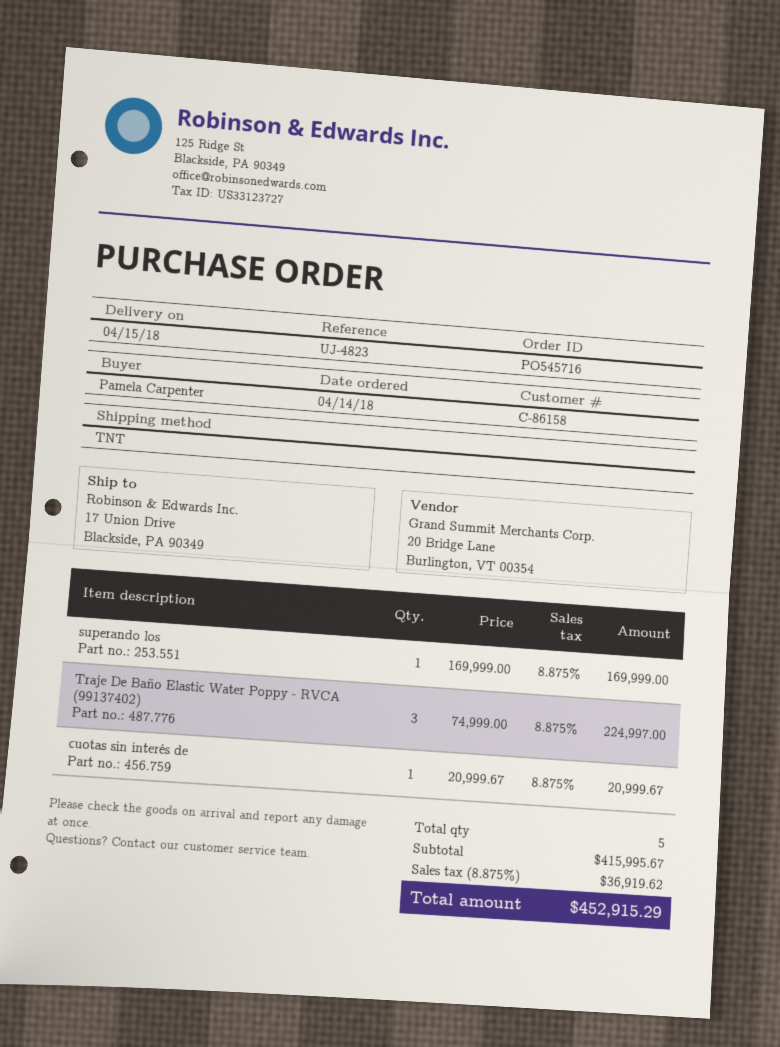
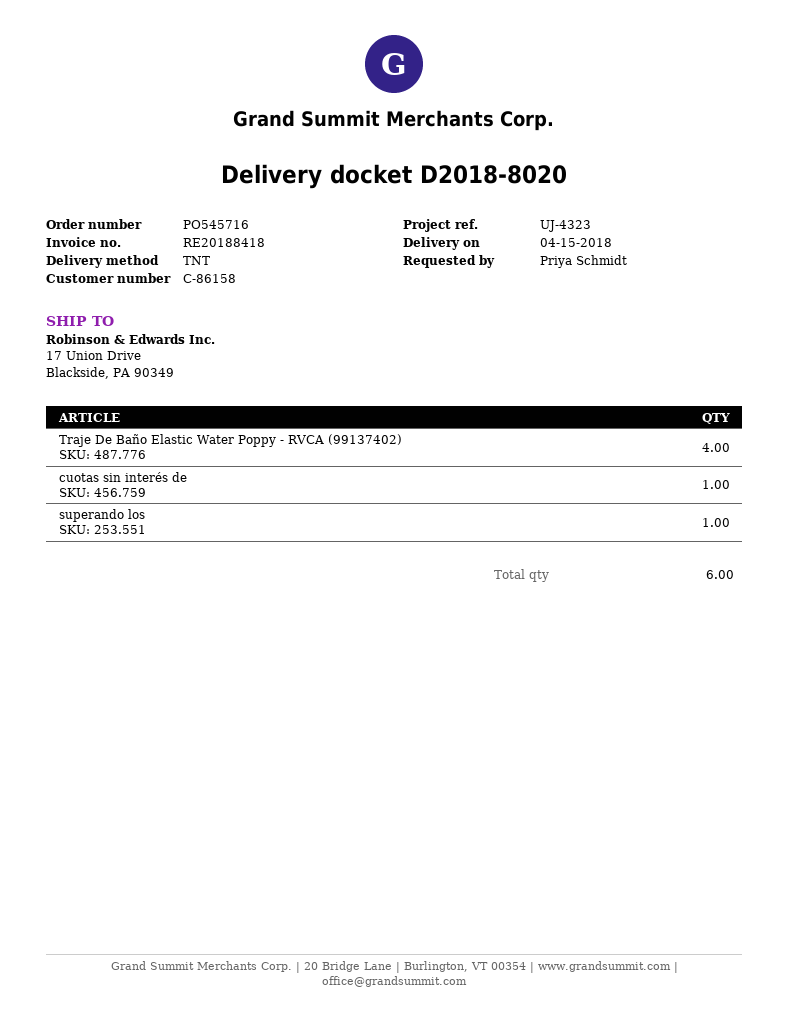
reference: UJ-4823 -> UJ-4323
ordered by: Pamela Carpenter -> Priya Schmidt
Traje De Baño Elastic Water Poppy - RVCA (99137402): 3 -> 4
total quantity: 5 -> 6

